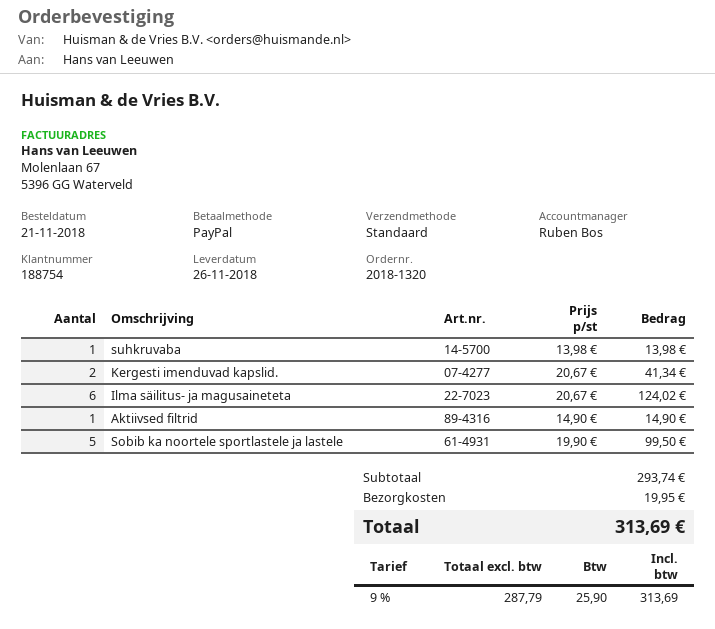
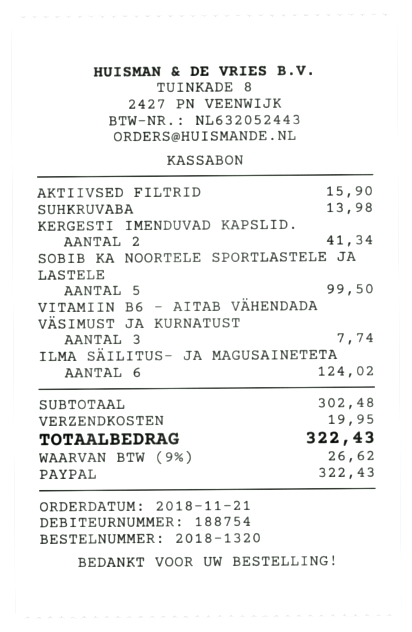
Aktiivsed filtrid: 1 for 14.90 -> 1 for 15.90
VITAMIIN B6 – AITAB VÄHENDADA VÄSIMUST JA KURNATUST: none -> 3 for 7.74
subtotal: 293.74 -> 302.48
tax: 9% = 25.90 -> 9% = 26.62
total: 313.69 -> 322.43

